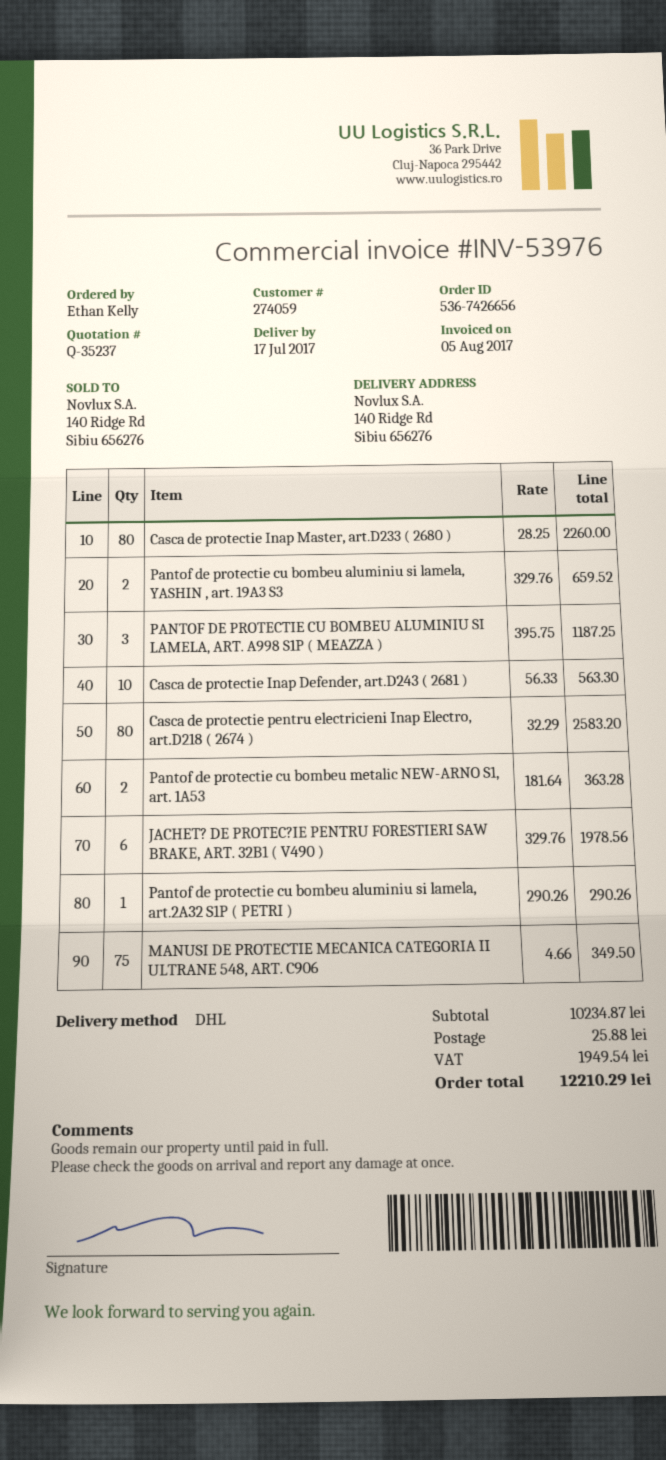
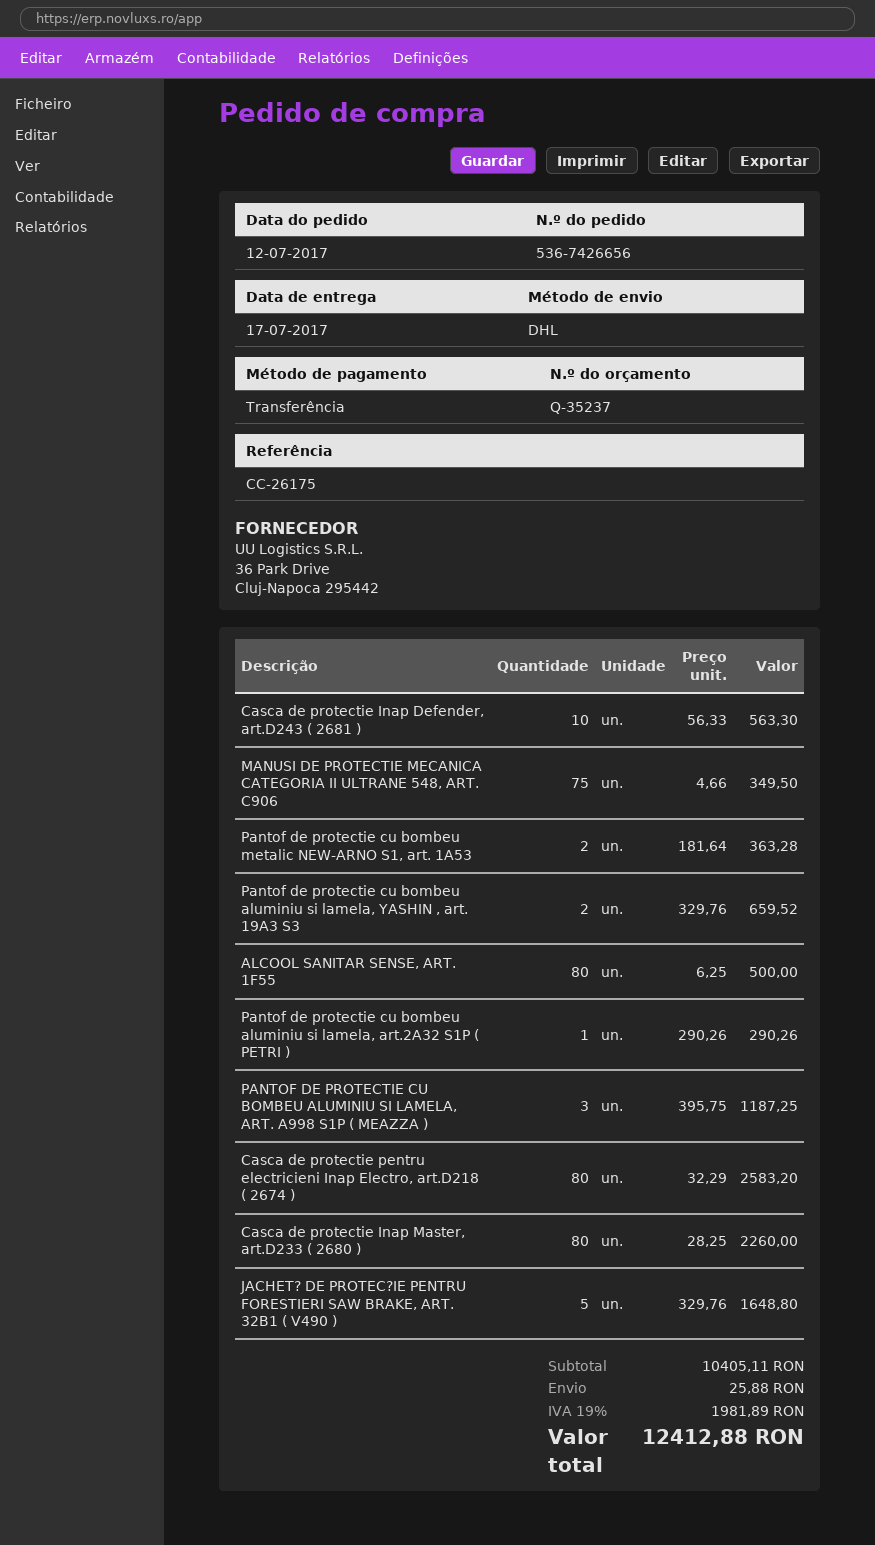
JACHET? DE PROTEC?IE PENTRU FORESTIERI SAW BRAKE, ART. 32B1 ( V490 ): 6 x 329.76 = 1978.56 -> 5 x 329.76 = 1648.80
ALCOOL SANITAR SENSE, ART. 1F55: none -> 80 x 6.25 = 500.00
subtotal: 10234.87 -> 10405.11
tax: 1949.54 -> 1981.89
total: 12210.29 -> 12412.88

